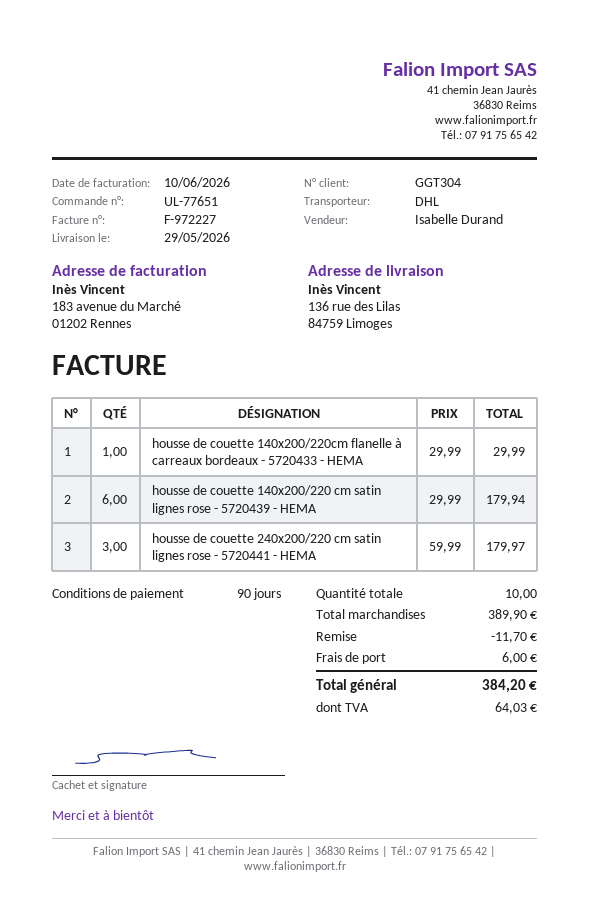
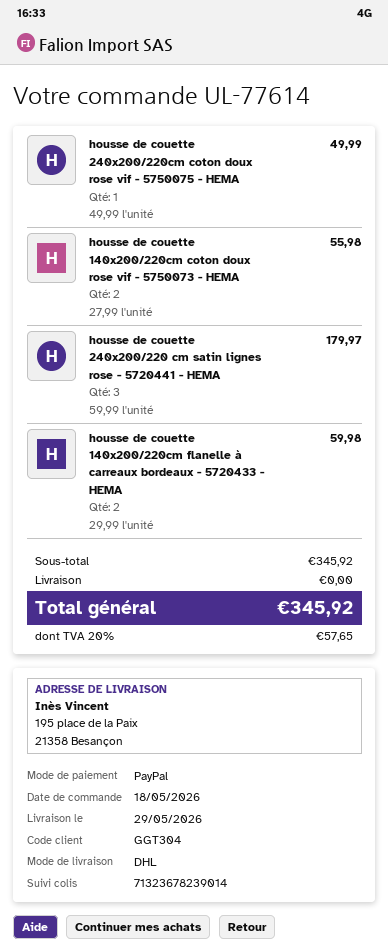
order number: UL-77651 -> UL-77614
ship to: 136 rue des Lilas, 84759 Limoges -> 195 place de la Paix, 21358 Besançon
housse de couette 140x200/220cm flanelle à carreaux bordeaux - 5720433 - HEMA: 1 x 29.99 = 29.99 -> 2 x 29.99 = 59.98
housse de couette 140x200/220 cm satin lignes rose - 5720439 - HEMA: 6 x 29.99 = 179.94 -> none
housse de couette 240x200/220cm coton doux rose vif - 5750075 - HEMA: none -> 1 x 49.99 = 49.99
housse de couette 140x200/220cm coton doux rose vif - 5750073 - HEMA: none -> 2 x 27.99 = 55.98
subtotal: 389.90 -> 345.92
discount: 11.70 -> none
shipping: 6.00 -> 0.00
tax: 64.03 -> 57.65
total: 384.20 -> 345.92

